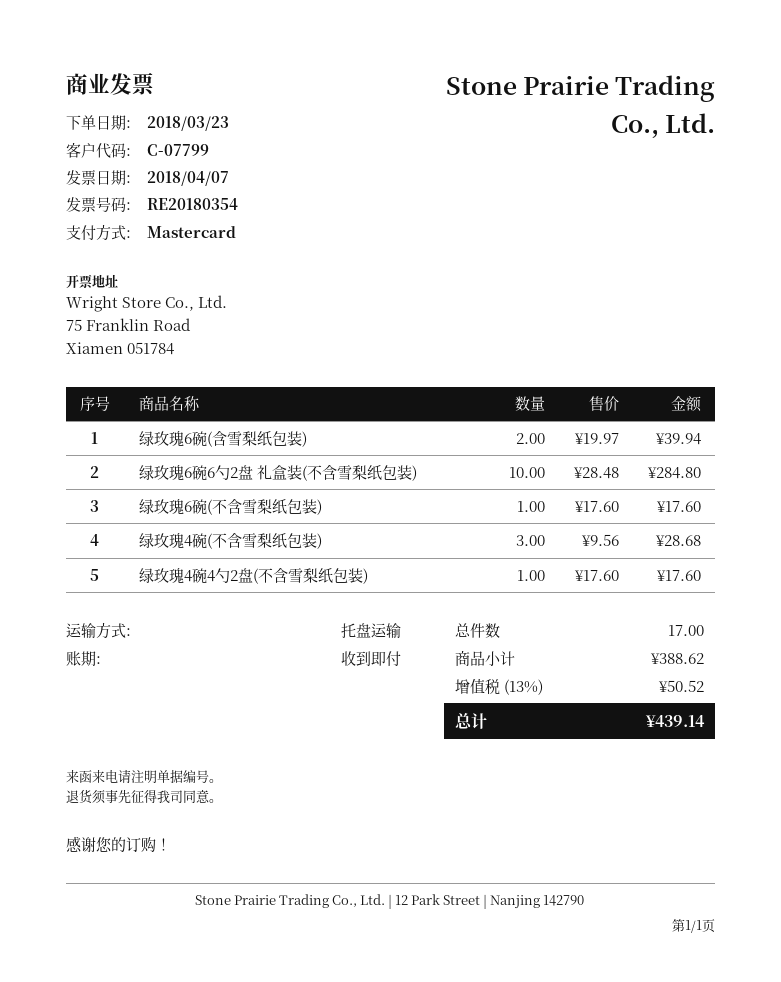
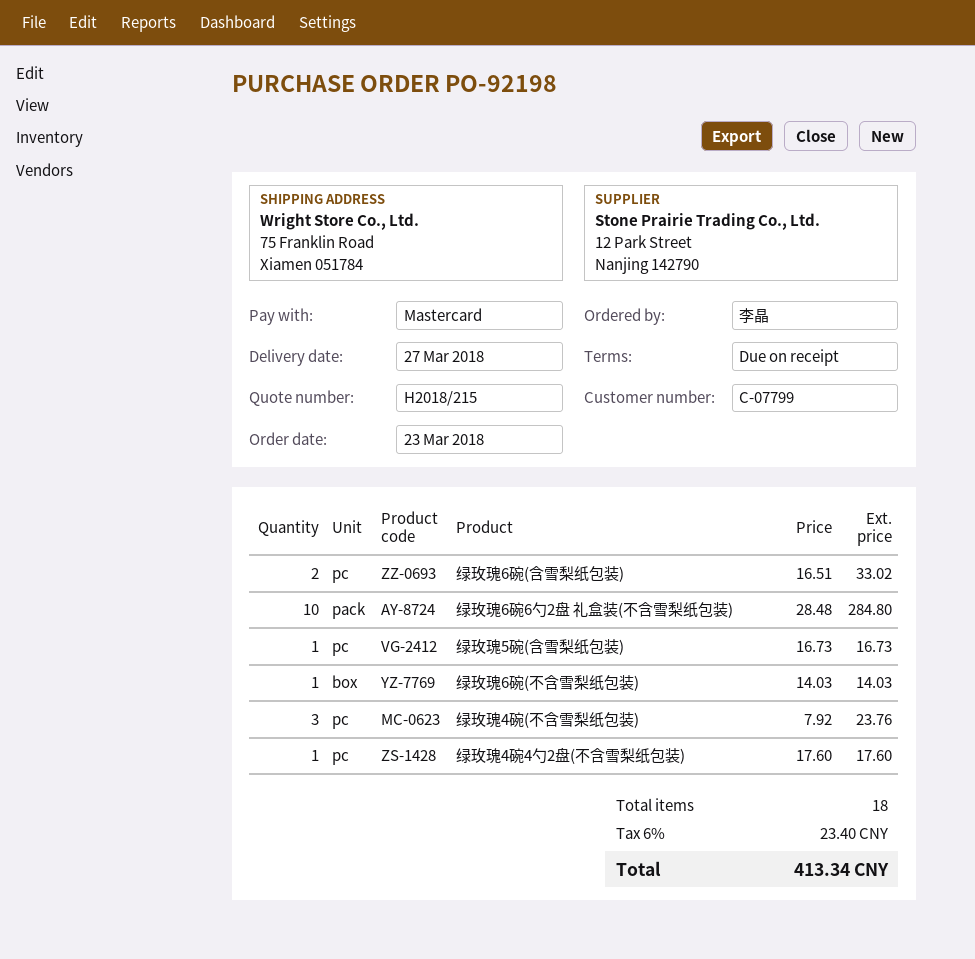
绿玫瑰6碗(含雪梨纸包装): 2 x 19.97 = 39.94 -> 2 x 16.51 = 33.02
绿玫瑰6碗(不含雪梨纸包装): 1 x 17.60 = 17.60 -> 1 x 14.03 = 14.03
绿玫瑰4碗(不含雪梨纸包装): 3 x 9.56 = 28.68 -> 3 x 7.92 = 23.76
绿玫瑰5碗(含雪梨纸包装): none -> 1 x 16.73 = 16.73
total quantity: 17 -> 18
tax: 13% = 50.52 -> 6% = 23.40
total: 439.14 -> 413.34

